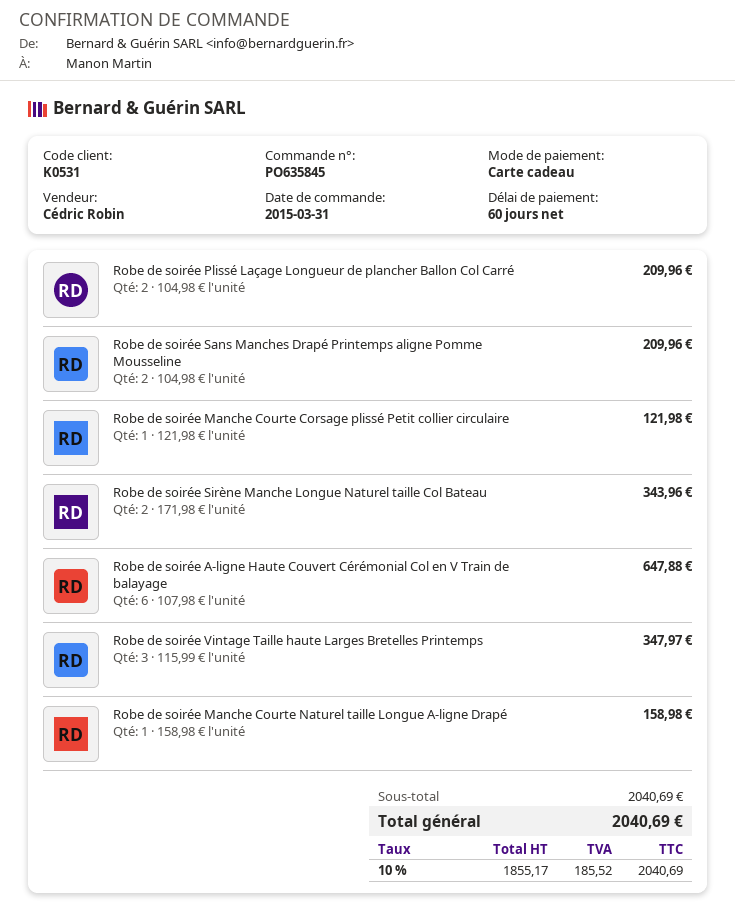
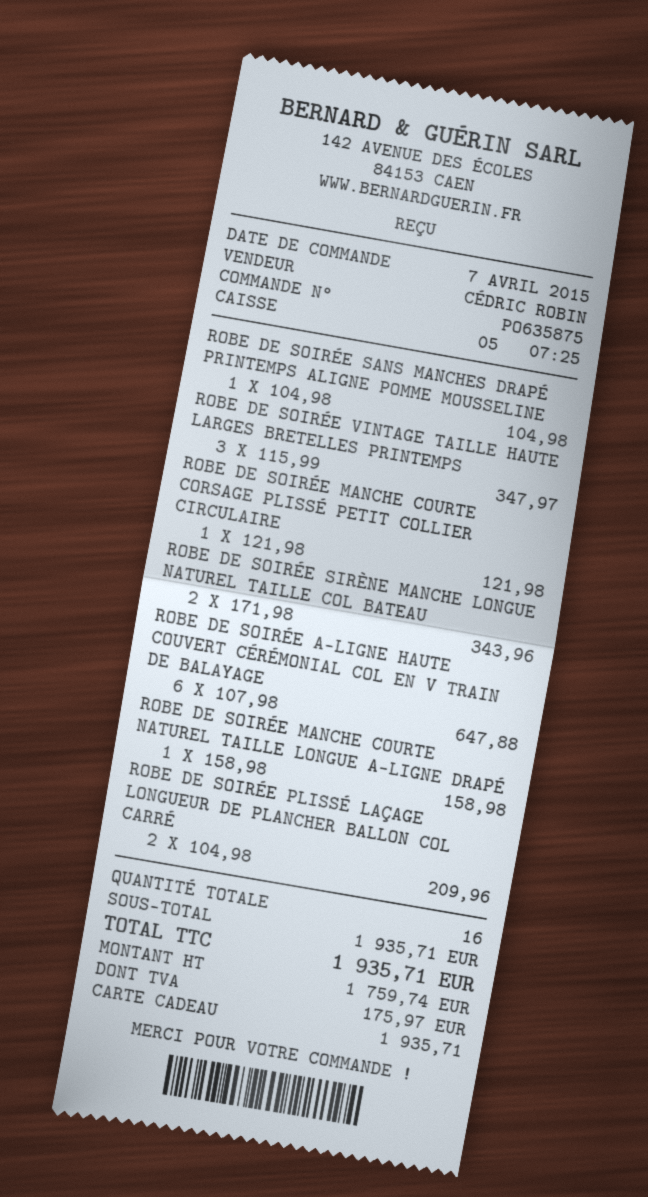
order number: PO635845 -> PO635875
order date: 2015-03-31 -> 2015-04-07
Robe de soirée Sans Manches Drapé Printemps aligne Pomme Mousseline: 2 x 104.98 = 209.96 -> 1 x 104.98 = 104.98
subtotal: 2040.69 -> 1935.71
net: 1855.17 -> 1759.74
tax: 185.52 -> 175.97
total: 2040.69 -> 1935.71

